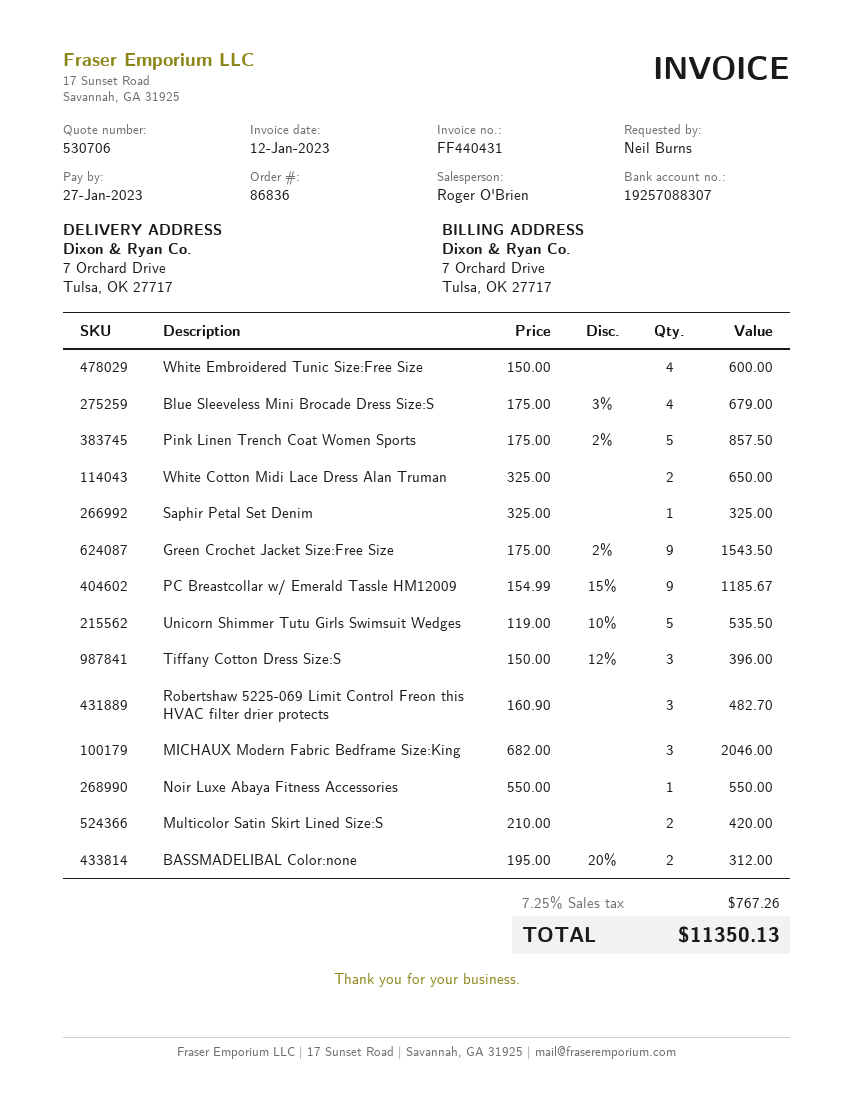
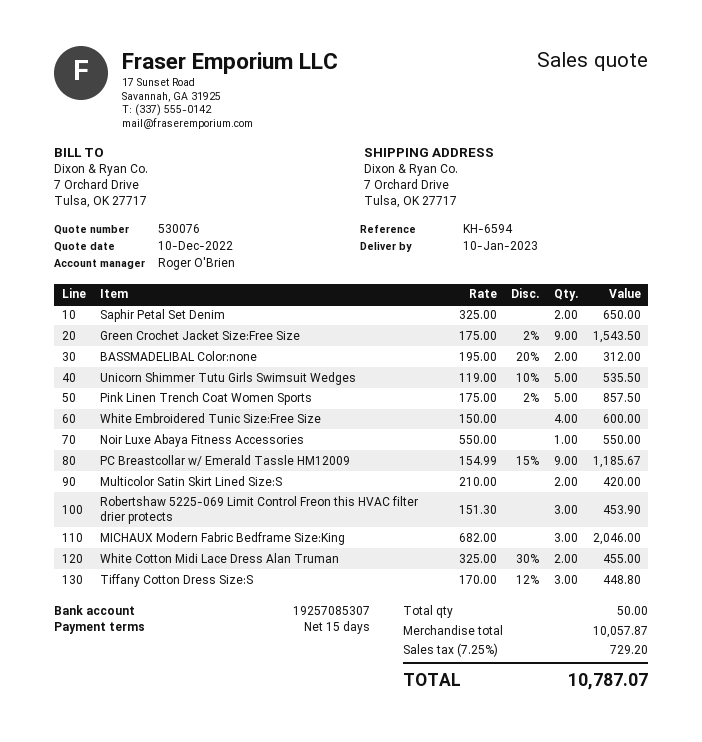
quote number: 530706 -> 530076
bank account: 19257088307 -> 19257085307
Blue Sleeveless Mini Brocade Dress Size:S: 4 x 175.00 - 3% = 679.00 -> none
White Cotton Midi Lace Dress Alan Truman: 2 x 325.00 = 650.00 -> 2 x 325.00 - 30% = 455.00
Saphir Petal Set Denim: 1 x 325.00 = 325.00 -> 2 x 325.00 = 650.00
Tiffany Cotton Dress Size:S: 3 x 150.00 - 12% = 396.00 -> 3 x 170.00 - 12% = 448.80
Robertshaw 5225-069 Limit Control Freon this HVAC filter drier protects: 3 x 160.90 = 482.70 -> 3 x 151.30 = 453.90
tax: 7.25% = 767.26 -> 7.25% = 729.20
total: 11350.13 -> 10787.07

